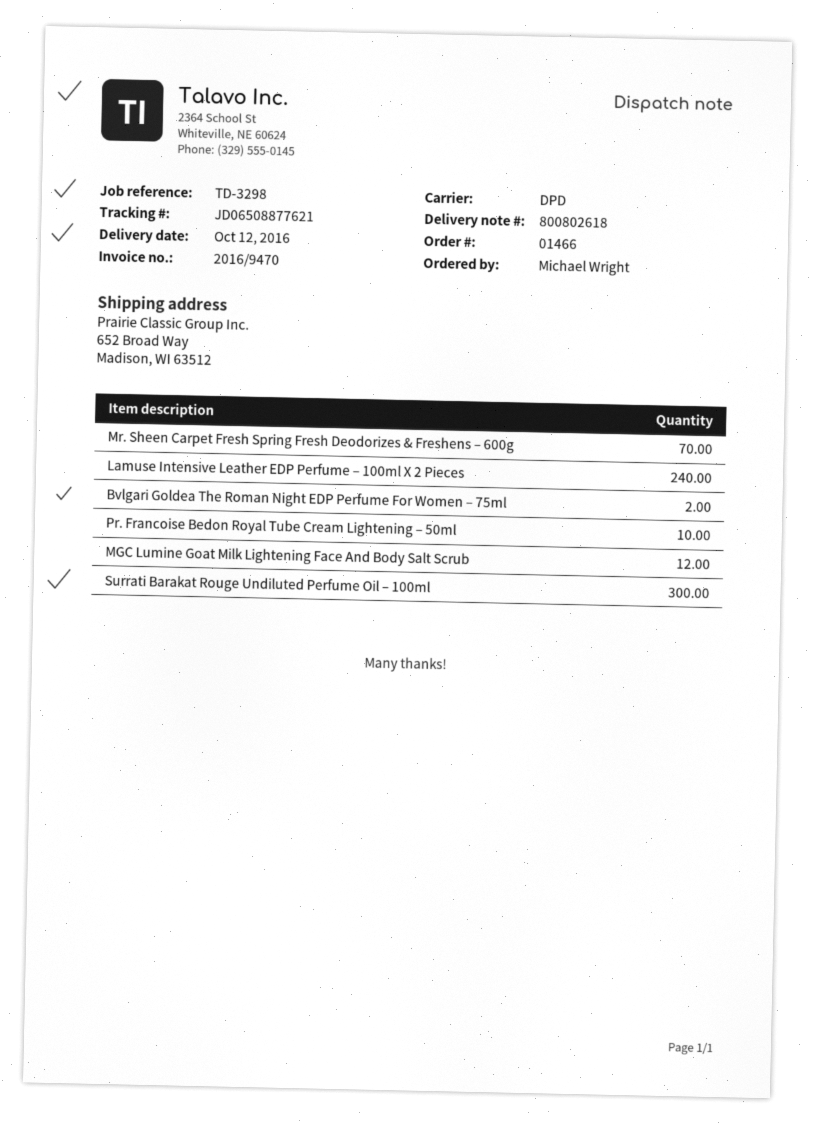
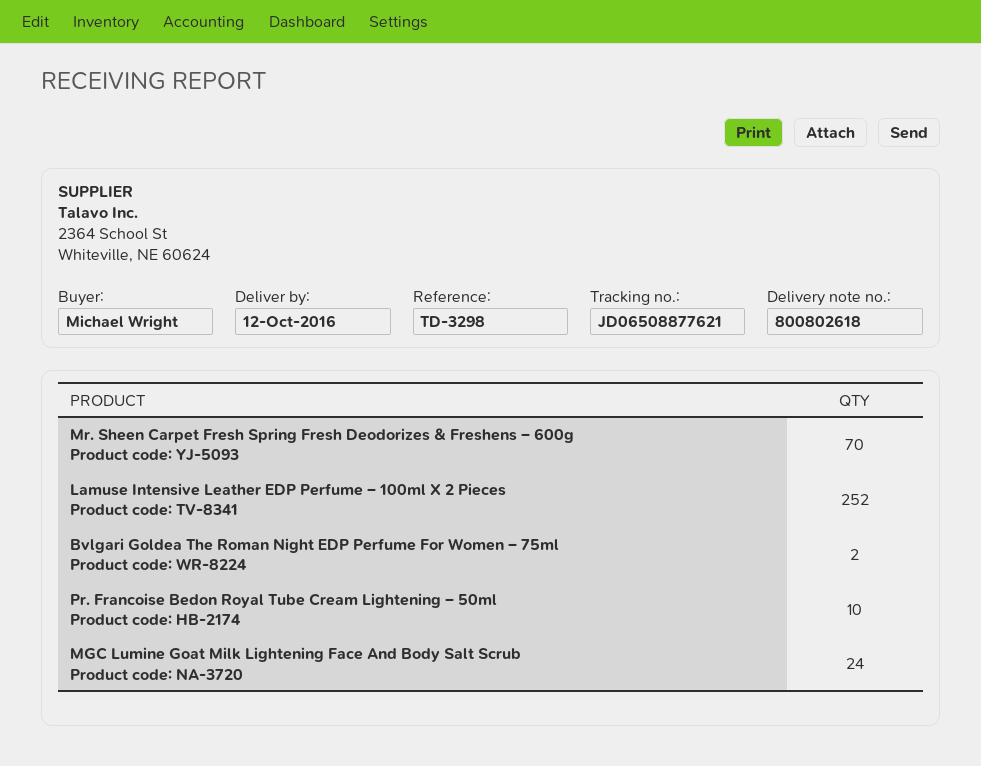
Lamuse Intensive Leather EDP Perfume – 100ml X 2 Pieces: 240 -> 252
MGC Lumine Goat Milk Lightening Face And Body Salt Scrub: 12 -> 24
Surrati Barakat Rouge Undiluted Perfume Oil – 100ml: 300 -> none

